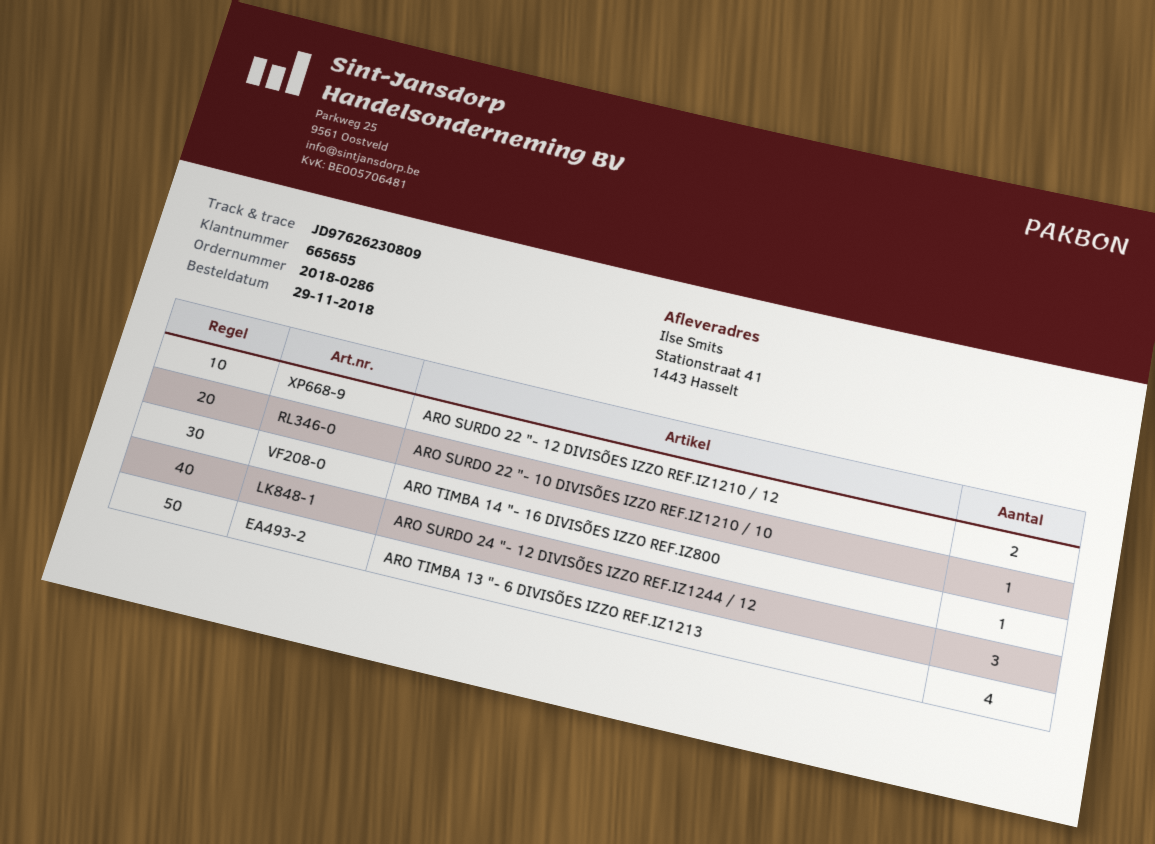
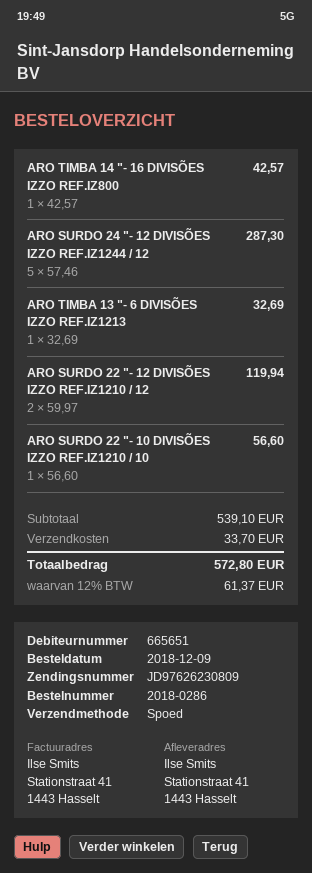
order date: 2018-11-29 -> 2018-12-09
customer number: 665655 -> 665651
ARO SURDO 24 "- 12 DIVISÕES IZZO REF.IZ1244 / 12: 3 -> 5
ARO TIMBA 13 "- 6 DIVISÕES IZZO REF.IZ1213: 4 -> 1

